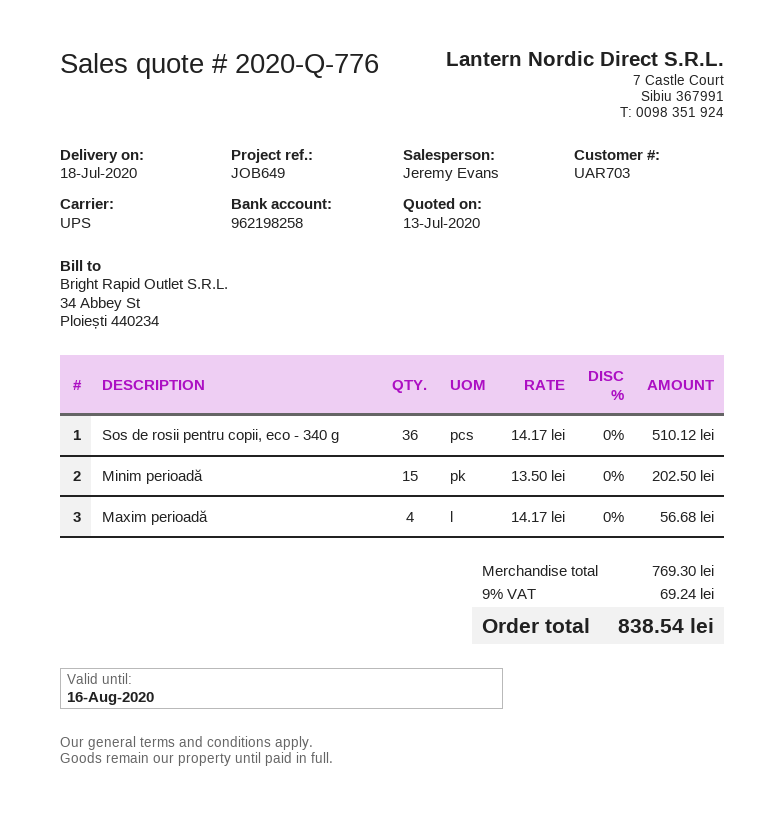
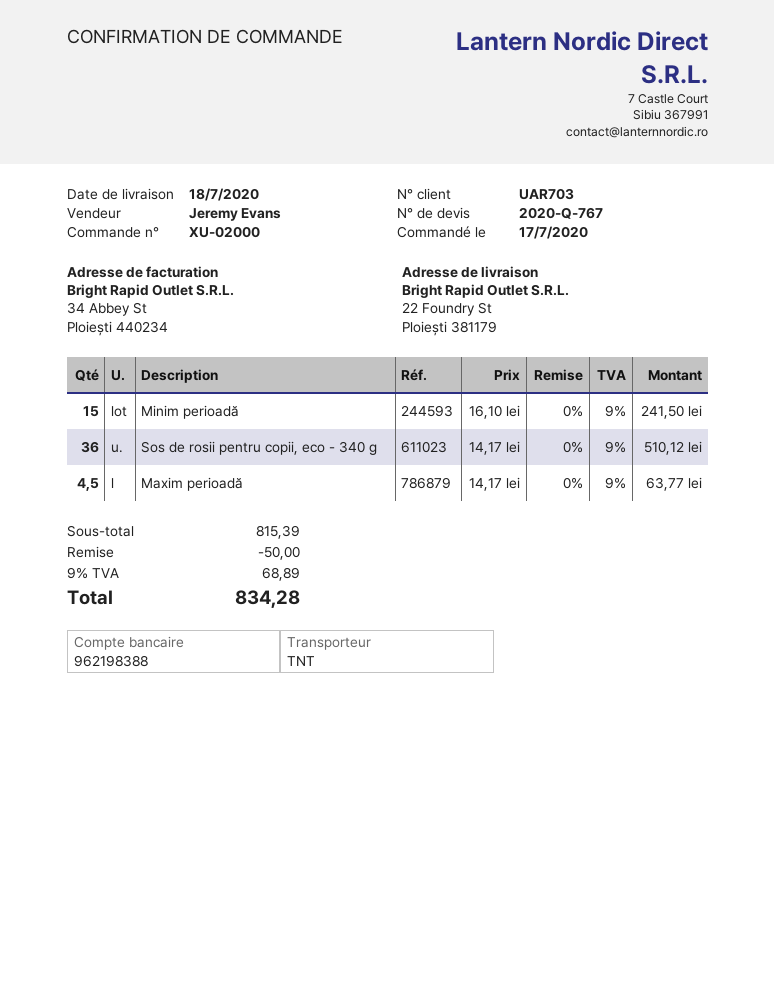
quote number: 2020-Q-776 -> 2020-Q-767
bank account: 962198258 -> 962198388
shipping method: UPS -> TNT
Minim perioadă: 15 x 13.50 = 202.50 -> 15 x 16.10 = 241.50
Maxim perioadă: 4 x 14.17 = 56.68 -> 4.5 x 14.17 = 63.77
subtotal: 769.30 -> 815.39
discount: none -> 50.00
tax: 9% = 69.24 -> 9% = 68.89
total: 838.54 -> 834.28

